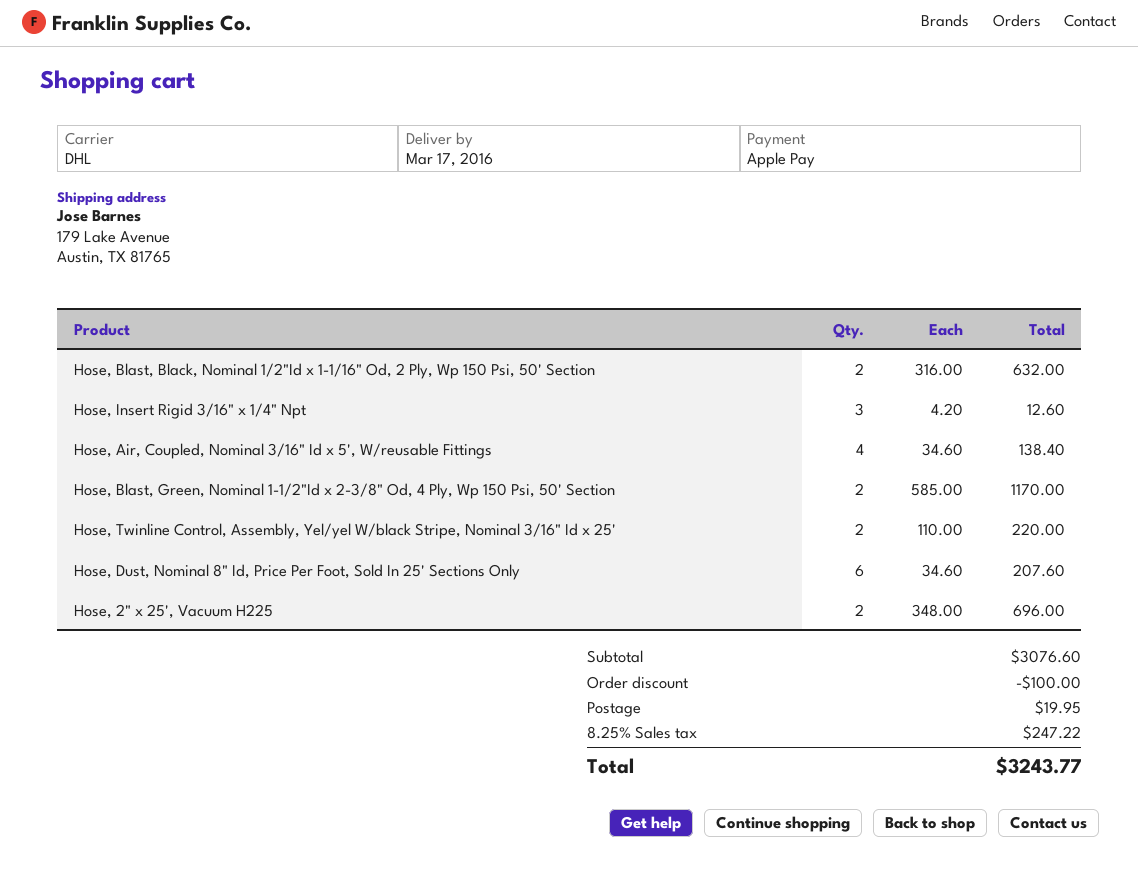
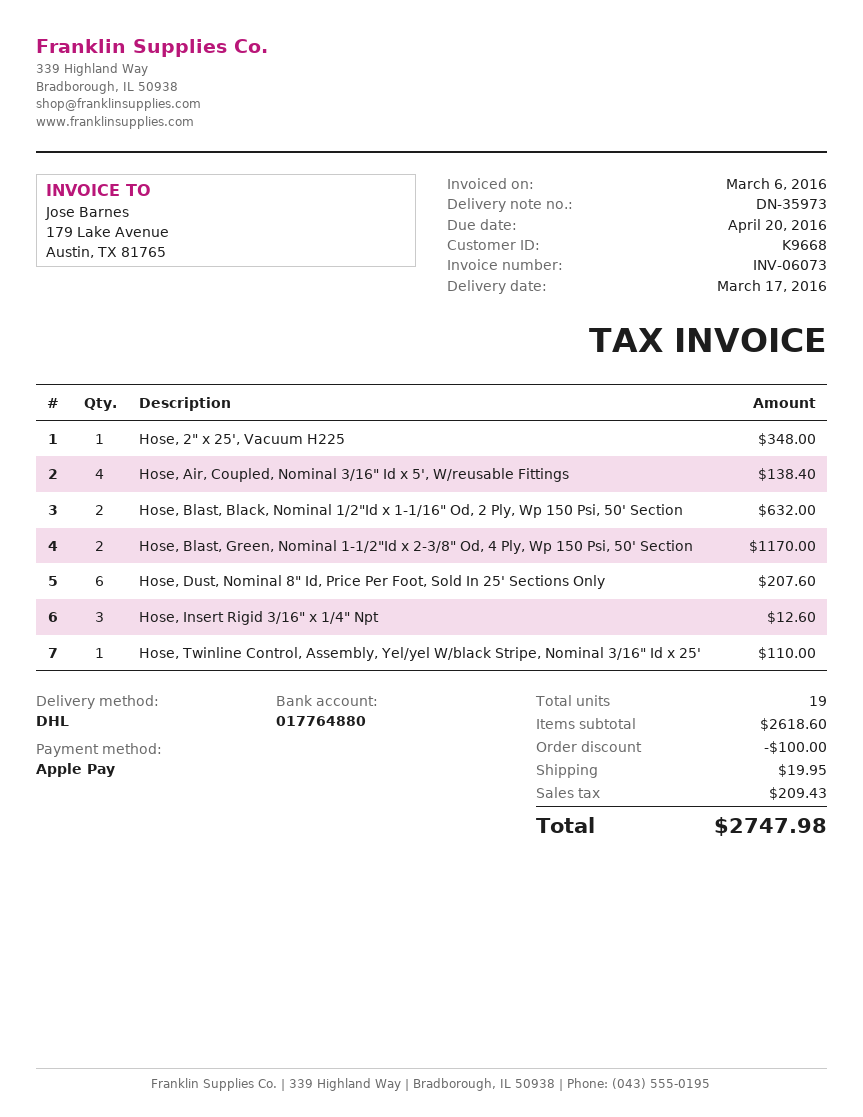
Hose, Twinline Control, Assembly, Yel/yel W/black Stripe, Nominal 3/16" Id x 25': 2 for 220.00 -> 1 for 110.00
Hose, 2" x 25', Vacuum H225: 2 for 696.00 -> 1 for 348.00
subtotal: 3076.60 -> 2618.60
tax: 247.22 -> 209.43
total: 3243.77 -> 2747.98

